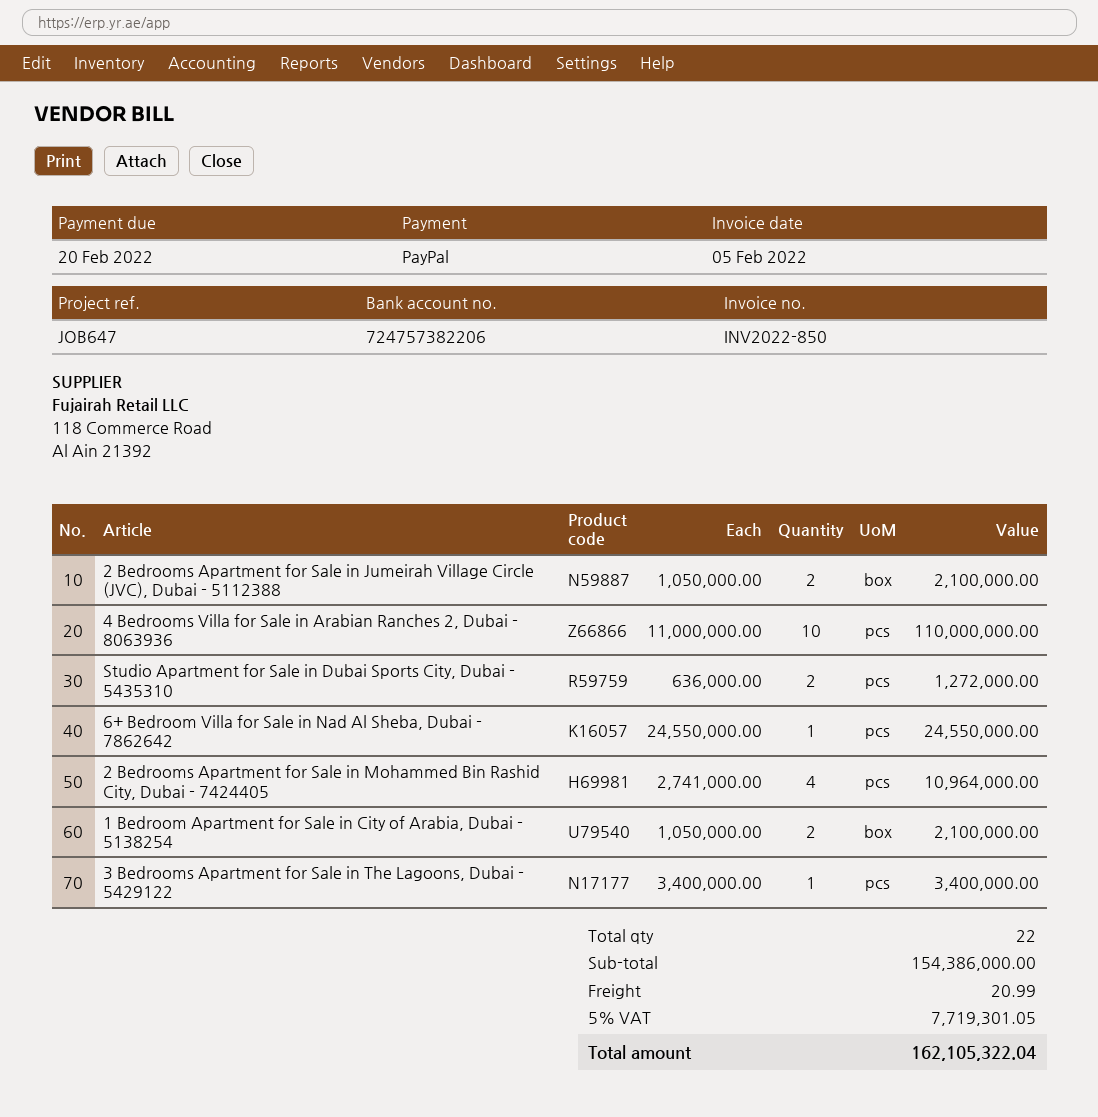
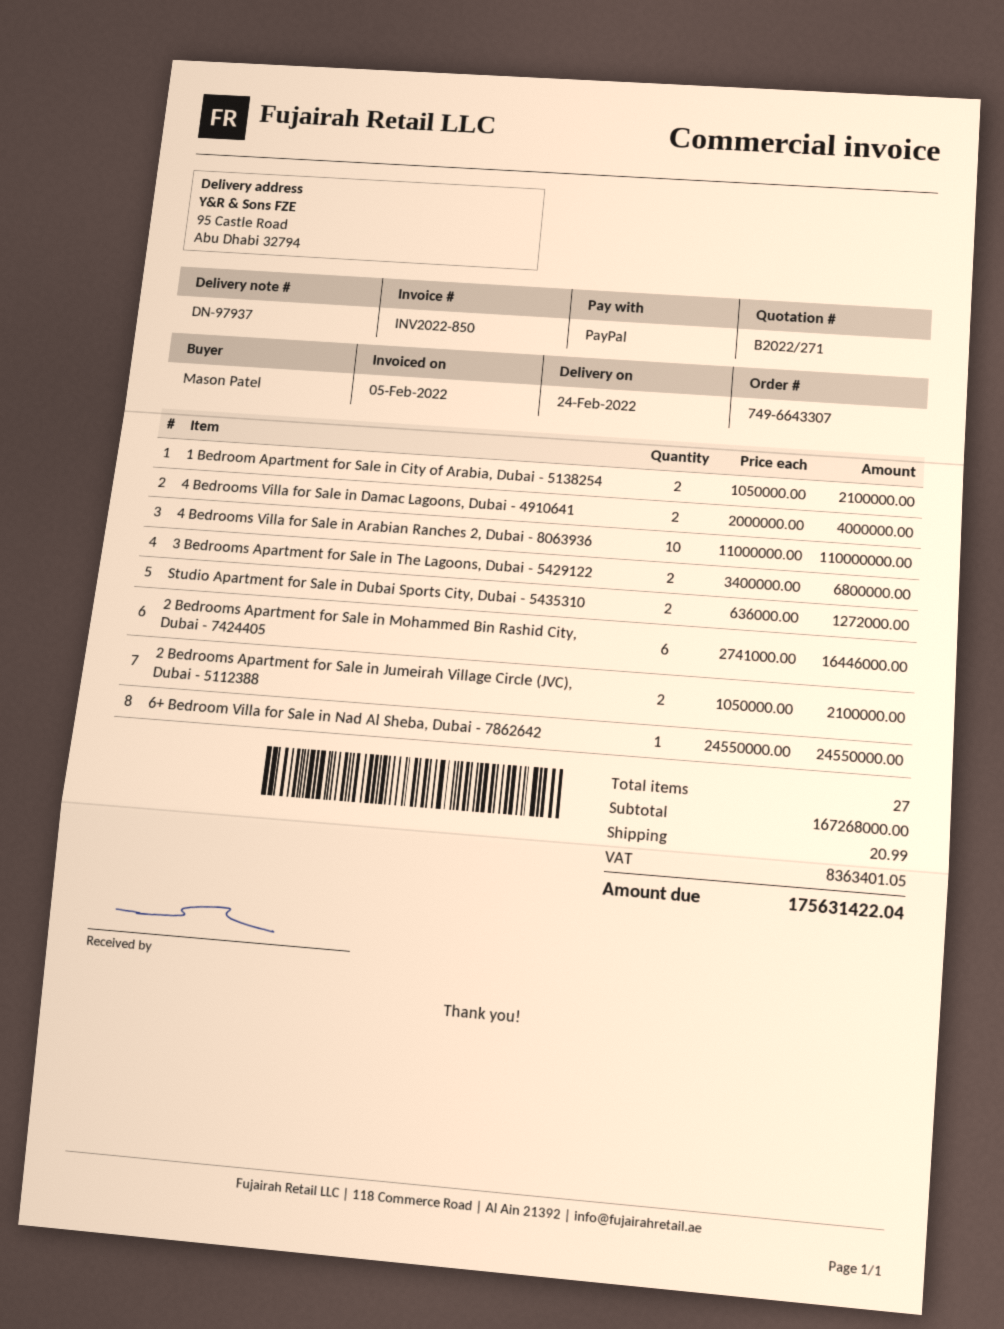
2 Bedrooms Apartment for Sale in Mohammed Bin Rashid City, Dubai - 7424405: 4 x 2741000.00 = 10964000.00 -> 6 x 2741000.00 = 16446000.00
3 Bedrooms Apartment for Sale in The Lagoons, Dubai - 5429122: 1 x 3400000.00 = 3400000.00 -> 2 x 3400000.00 = 6800000.00
4 Bedrooms Villa for Sale in Damac Lagoons, Dubai - 4910641: none -> 2 x 2000000.00 = 4000000.00
total quantity: 22 -> 27
subtotal: 154386000.00 -> 167268000.00
tax: 7719301.05 -> 8363401.05
total: 162105322.04 -> 175631422.04

